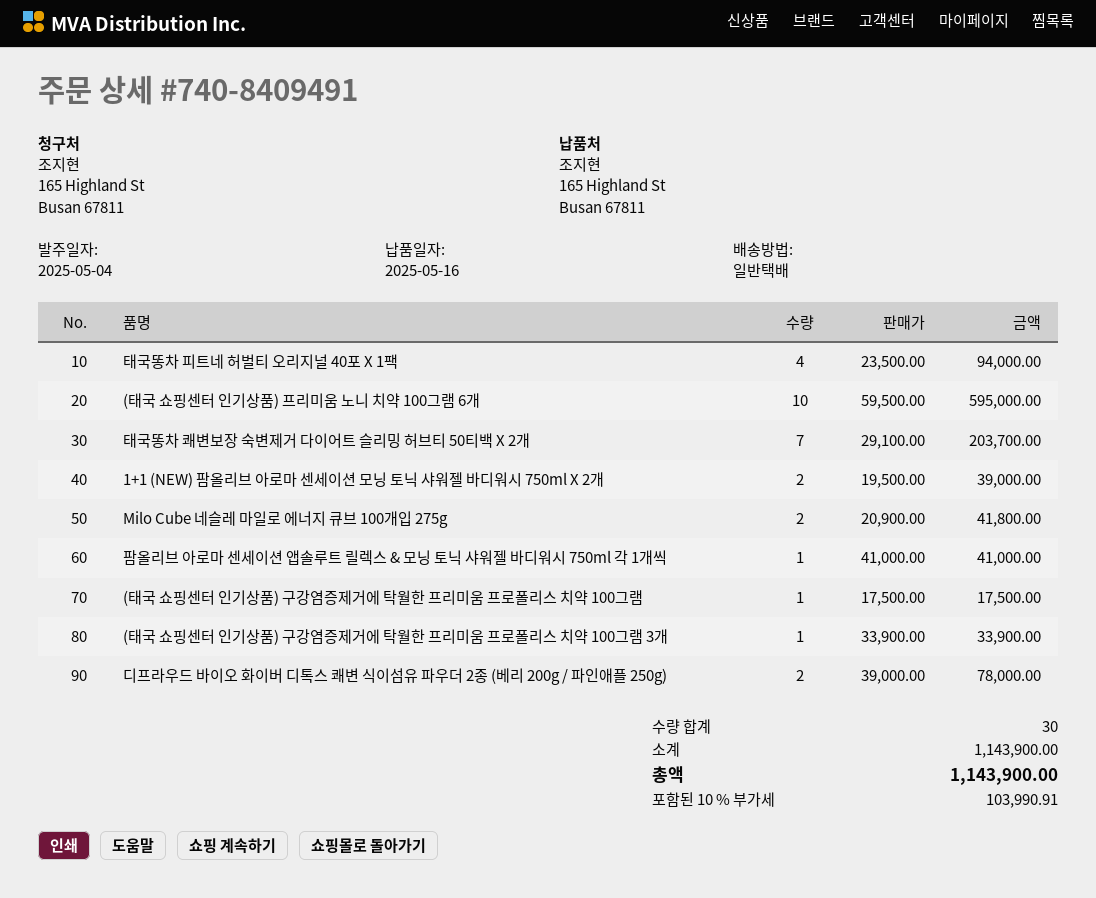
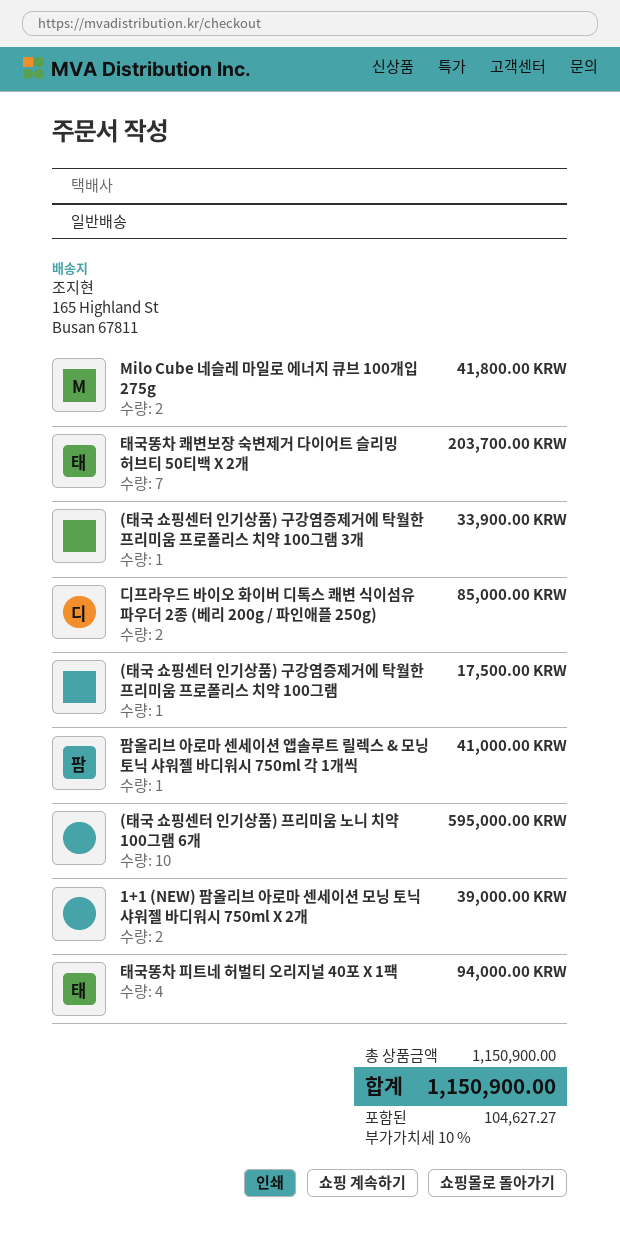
디프라우드 바이오 화이버 디톡스 쾌변 식이섬유 파우더 2종 (베리 200g / 파인애플 250g): 2 for 78000.00 -> 2 for 85000.00
subtotal: 1143900.00 -> 1150900.00
tax: 10% = 103990.91 -> 10% = 104627.27
total: 1143900.00 -> 1150900.00

